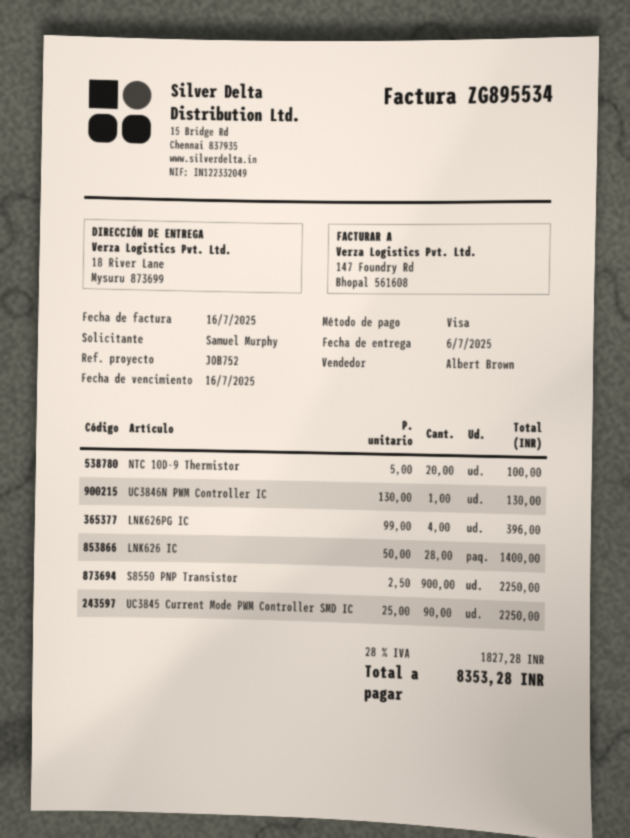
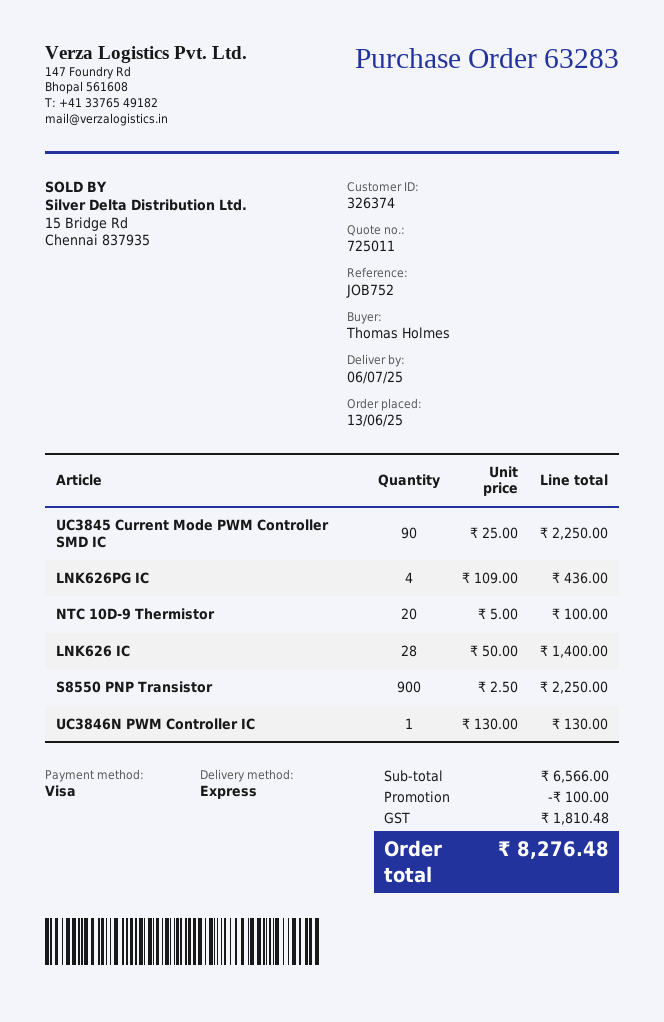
ordered by: Samuel Murphy -> Thomas Holmes
LNK626PG IC: 4 x 99.00 = 396.00 -> 4 x 109.00 = 436.00
discount: none -> 100.00
tax: 1827.28 -> 1810.48
total: 8353.28 -> 8276.48

